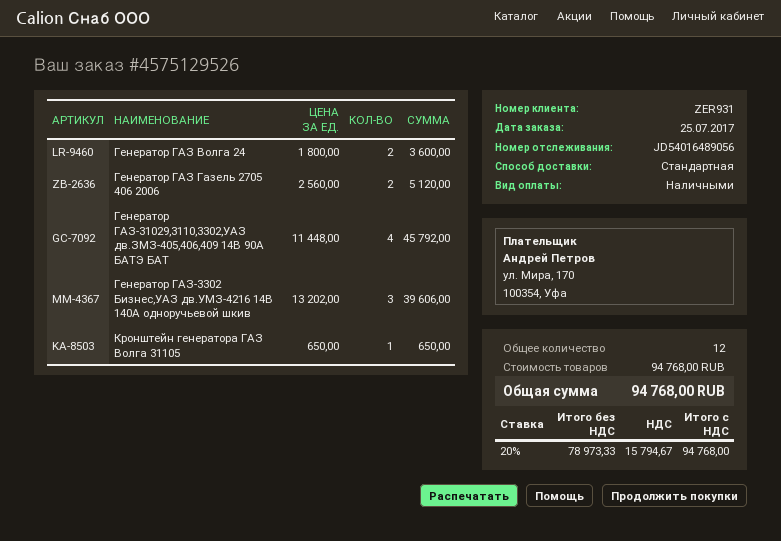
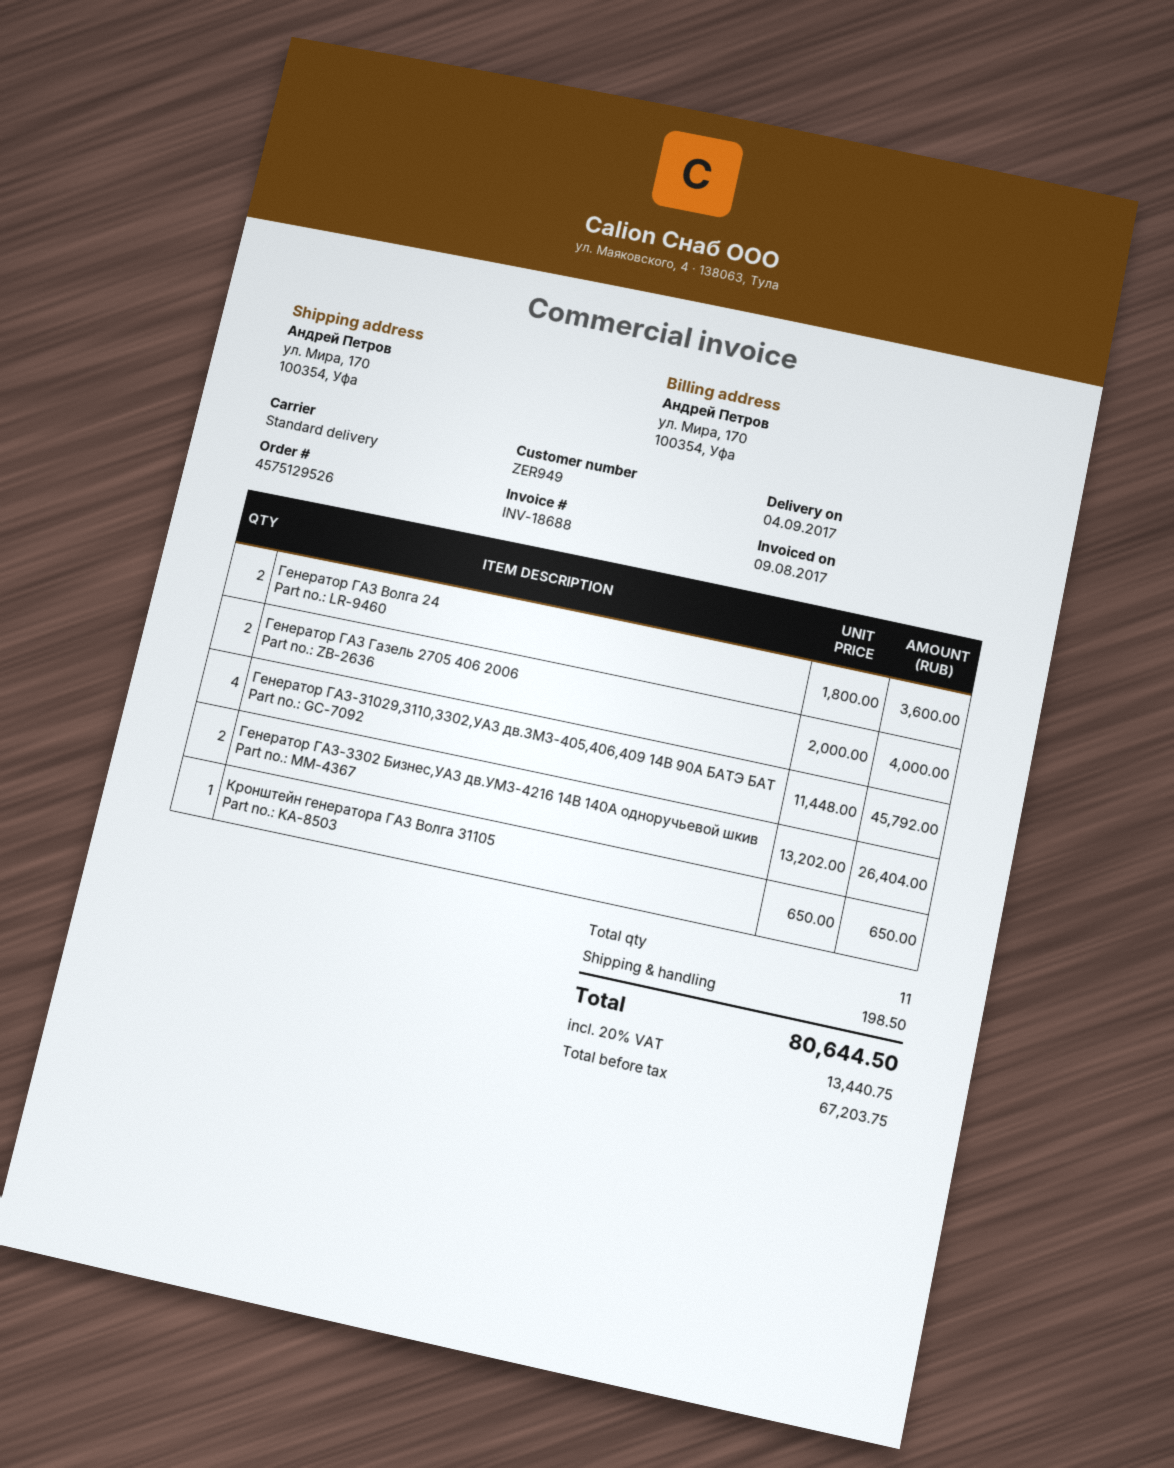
customer number: ZER931 -> ZER949
Генератор ГАЗ Газель 2705 406 2006: 2 x 2560.00 = 5120.00 -> 2 x 2000.00 = 4000.00
Генератор ГАЗ-3302 Бизнес,УАЗ дв.УМЗ-4216 14В 140А одноручьевой шкив: 3 x 13202.00 = 39606.00 -> 2 x 13202.00 = 26404.00
total quantity: 12 -> 11
shipping: none -> 198.50
net: 78973.33 -> 67203.75
tax: 20% = 15794.67 -> 20% = 13440.75
total: 94768.00 -> 80644.50

